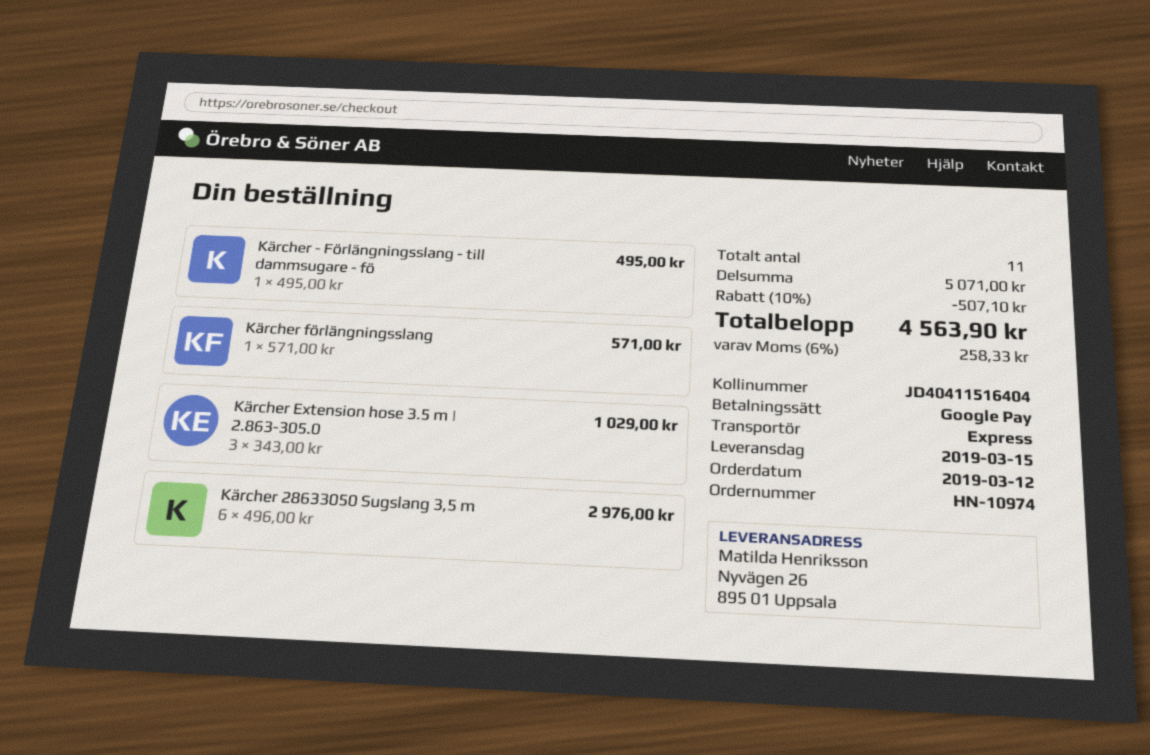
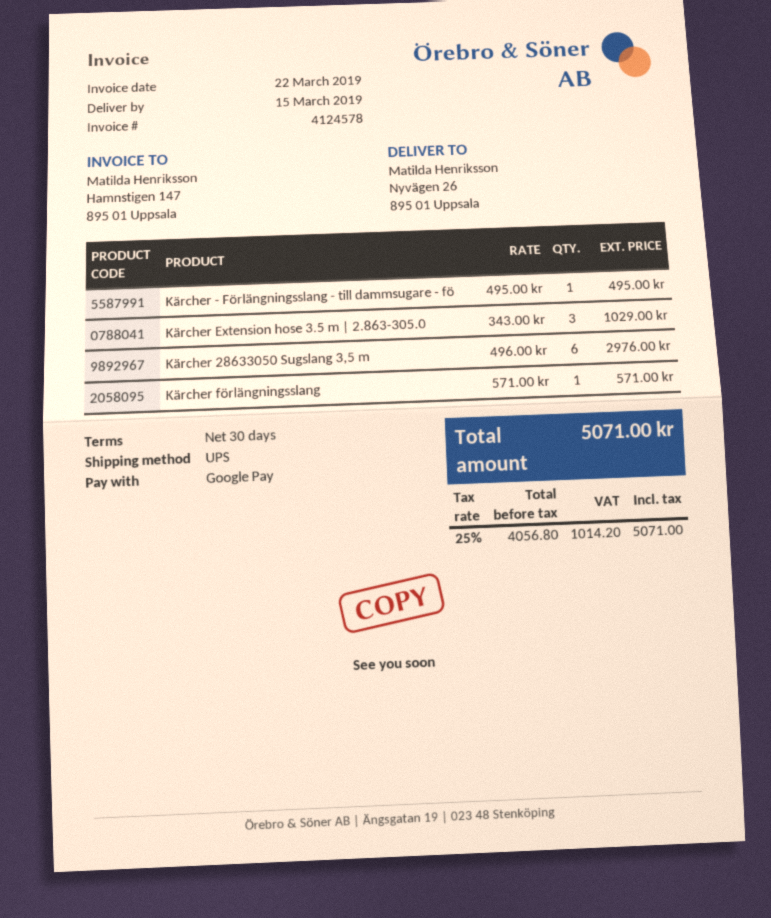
shipping method: express -> UPS
discount: 10% = 507.10 -> none
tax: 6% = 258.33 -> 25% = 1014.20
total: 4563.90 -> 5071.00

